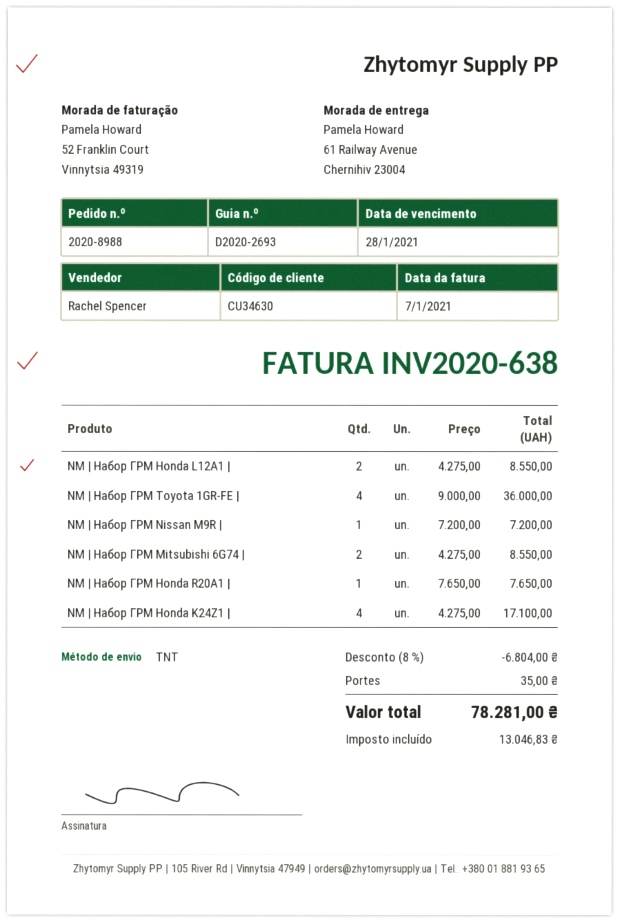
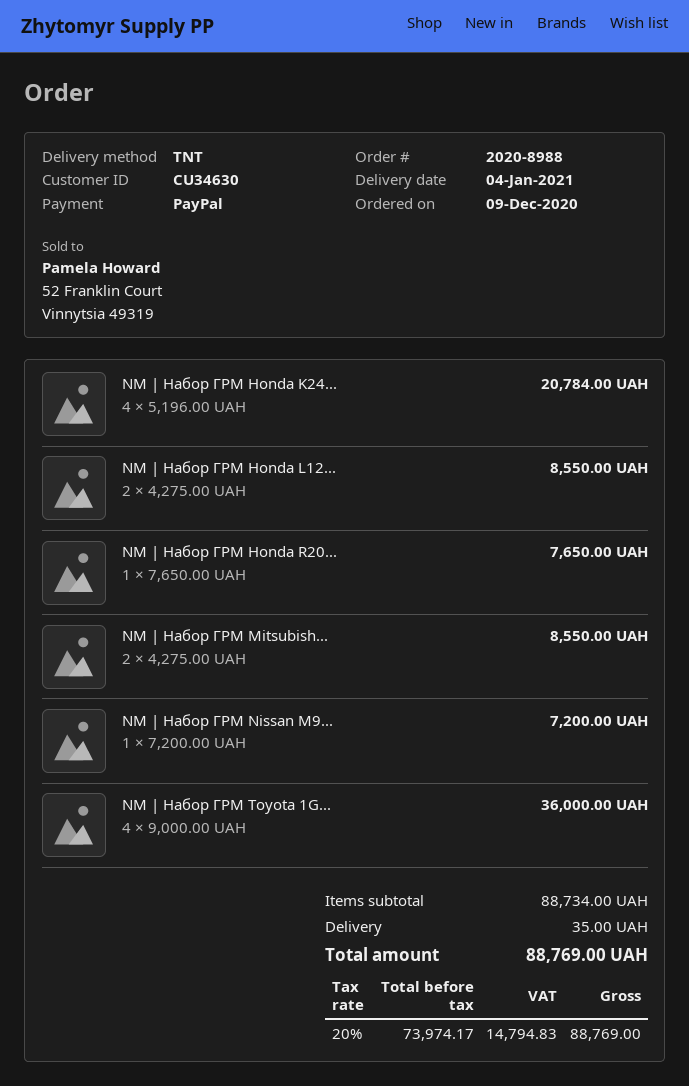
NM | Набор ГРМ Honda K24Z1 |: 4 x 4275.00 = 17100.00 -> 4 x 5196.00 = 20784.00
discount: 8% = 6804.00 -> none
tax: 13046.83 -> 14794.83
total: 78281.00 -> 88769.00

